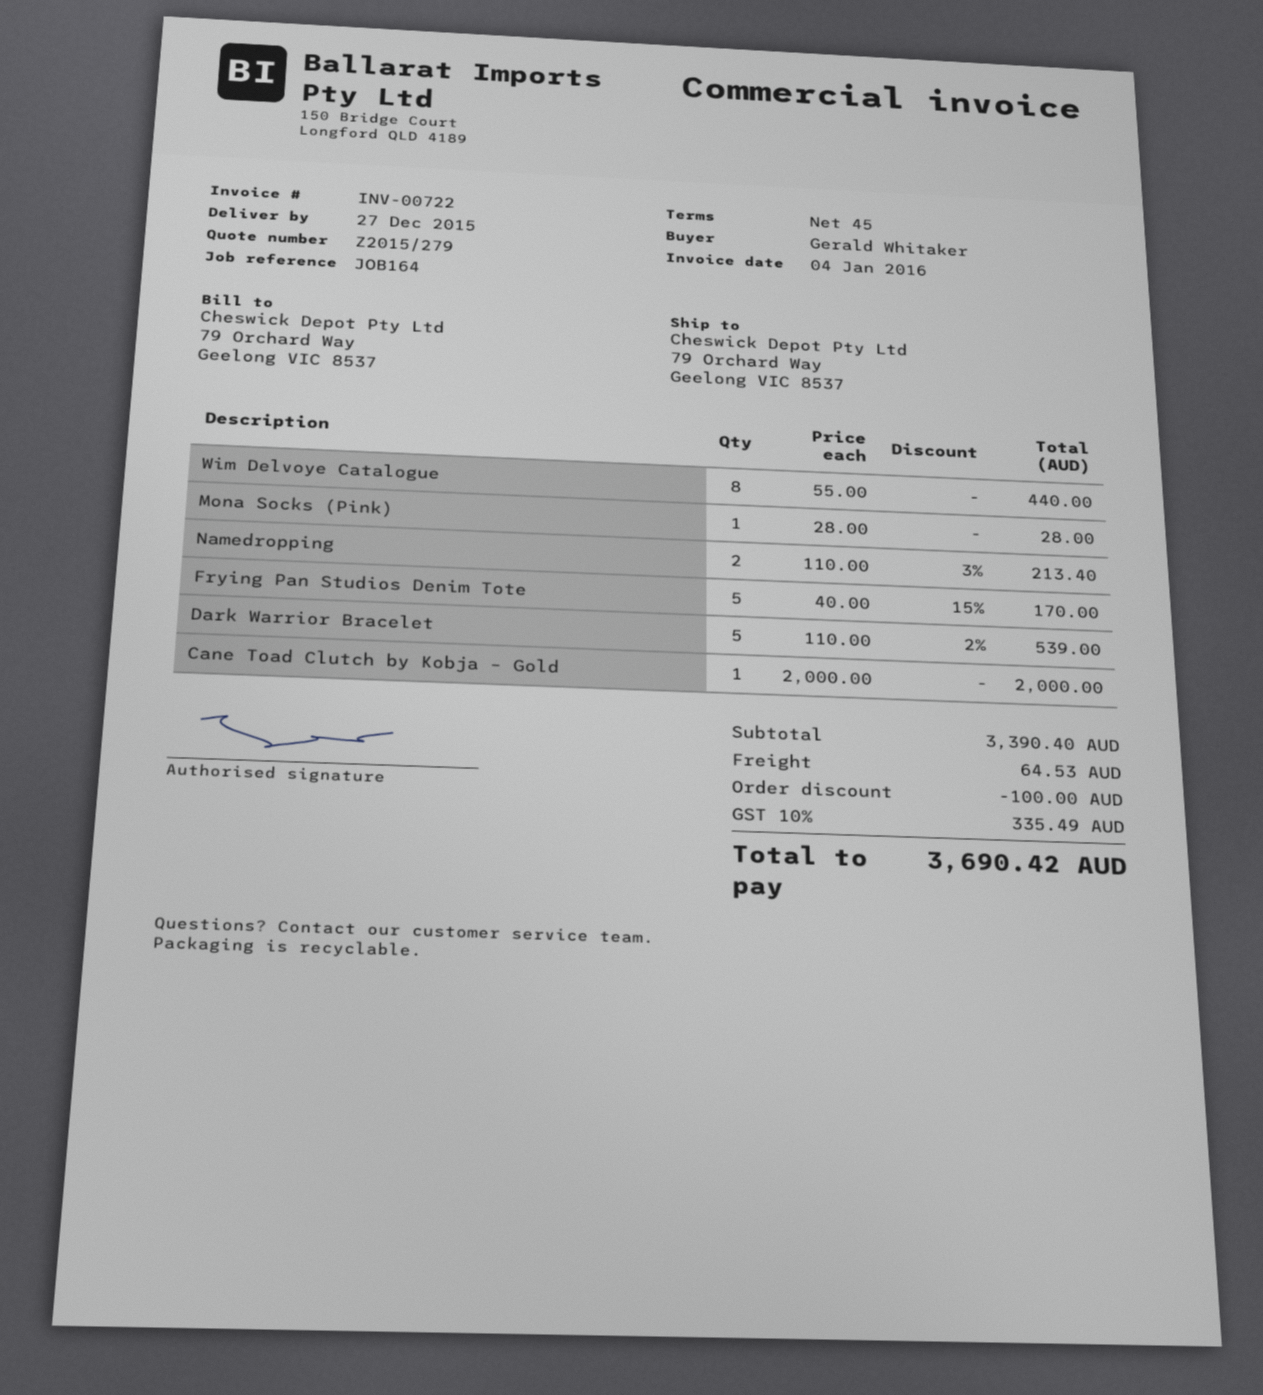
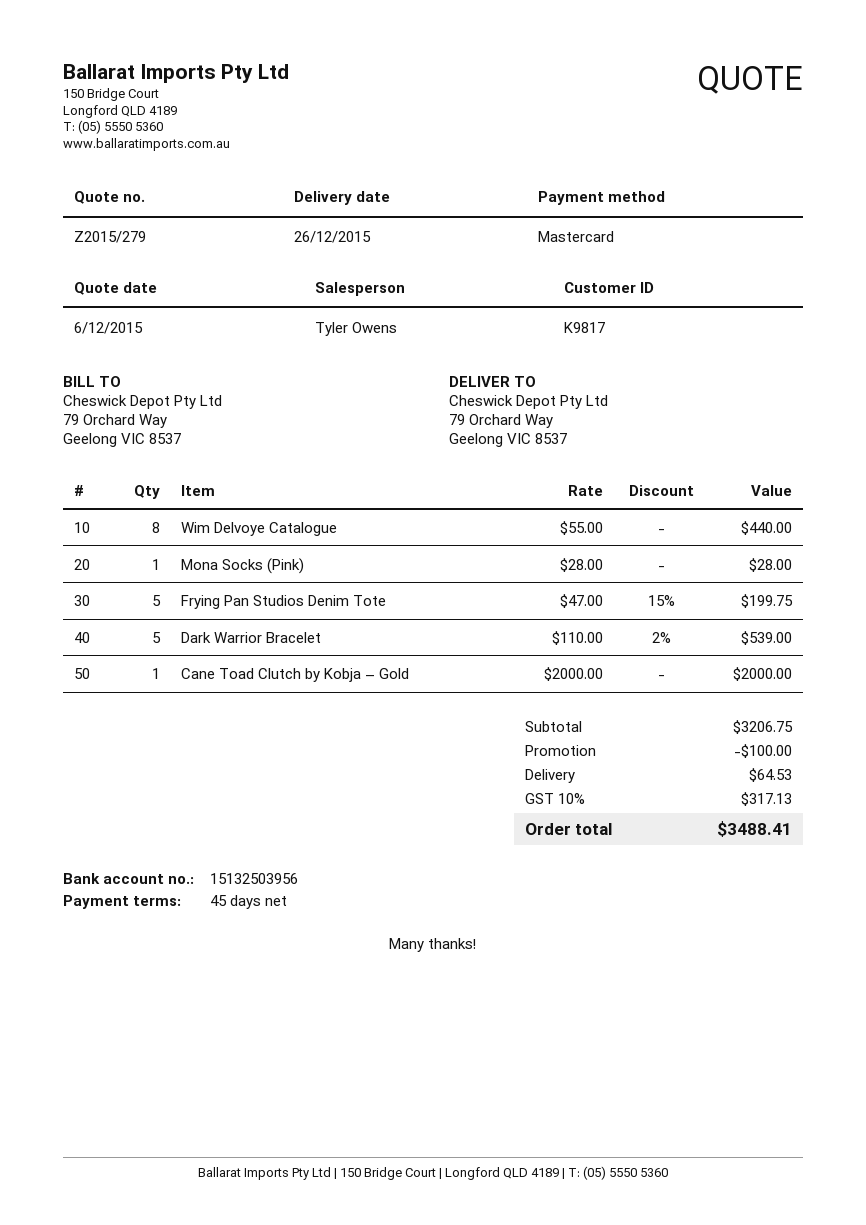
delivery date: 2015-12-27 -> 2015-12-26
Namedropping: 2 x 110.00 - 3% = 213.40 -> none
Frying Pan Studios Denim Tote: 5 x 40.00 - 15% = 170.00 -> 5 x 47.00 - 15% = 199.75
subtotal: 3390.40 -> 3206.75
tax: 10% = 335.49 -> 10% = 317.13
total: 3690.42 -> 3488.41

